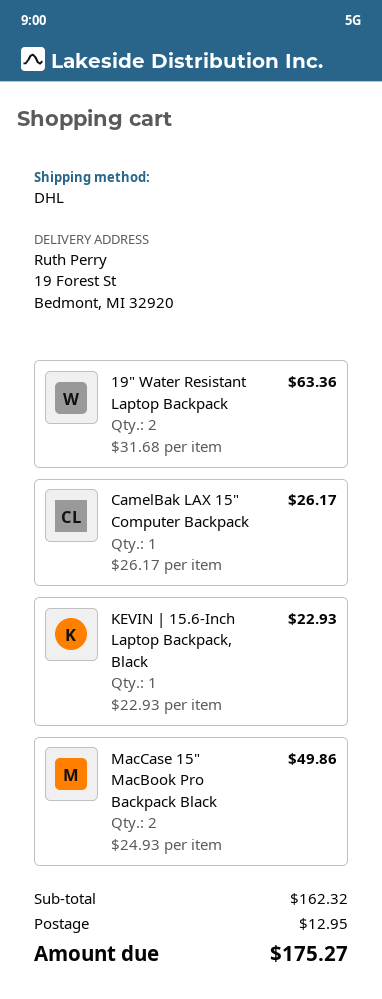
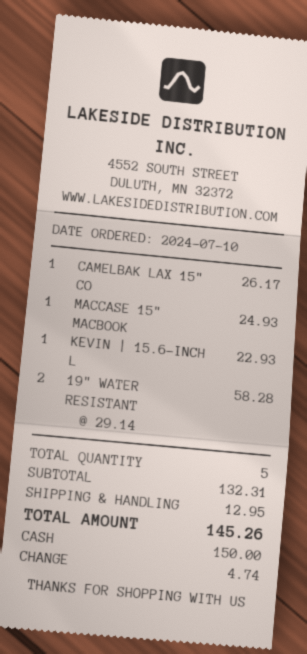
19" Water Resistant Laptop Backpack: 2 x 31.68 = 63.36 -> 2 x 29.14 = 58.28
MacCase 15" MacBook Pro Backpack Black: 2 x 24.93 = 49.86 -> 1 x 24.93 = 24.93
subtotal: 162.32 -> 132.31
total: 175.27 -> 145.26

